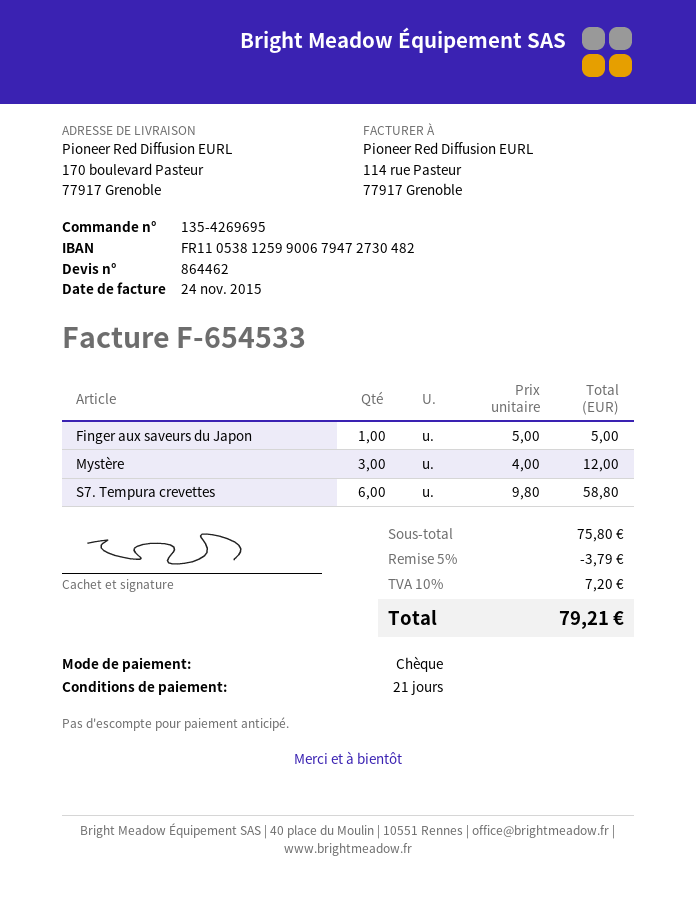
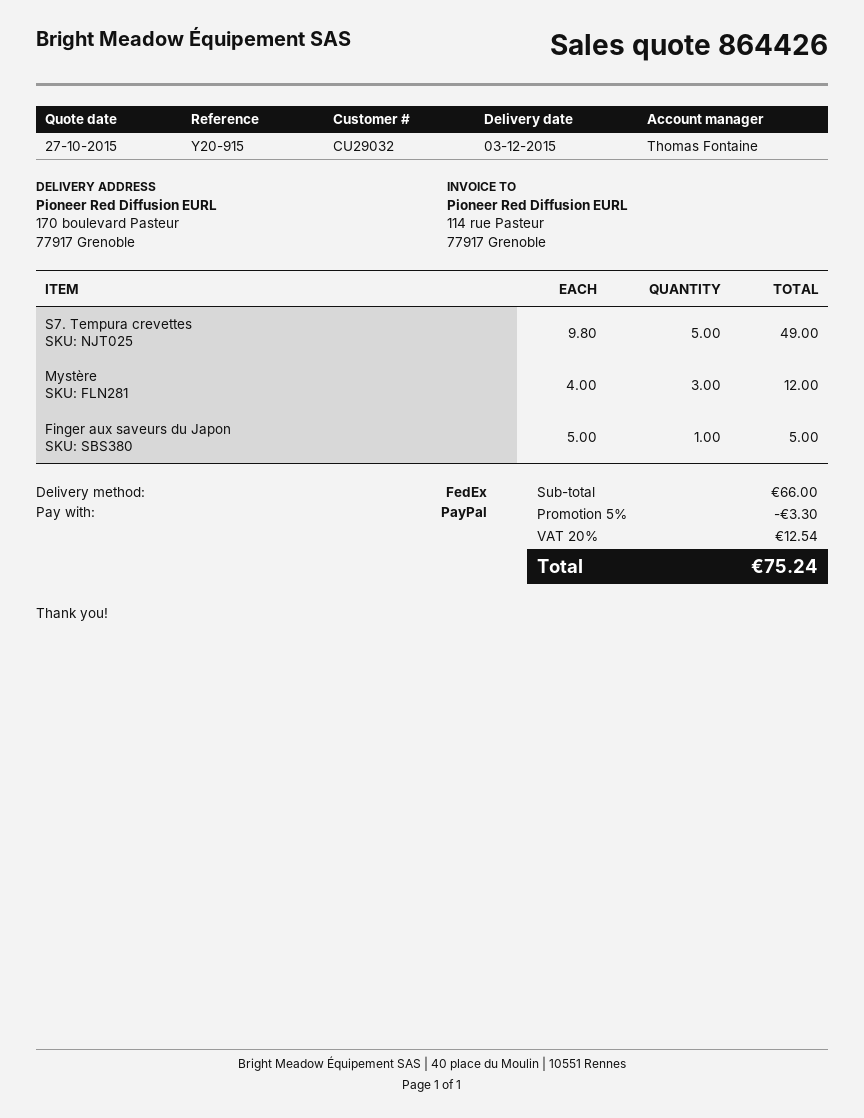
quote number: 864462 -> 864426
payment method: cheque -> PayPal
S7. Tempura crevettes: 6 x 9.80 = 58.80 -> 5 x 9.80 = 49.00
subtotal: 75.80 -> 66.00
discount: 5% = 3.79 -> 5% = 3.30
tax: 10% = 7.20 -> 20% = 12.54
total: 79.21 -> 75.24

